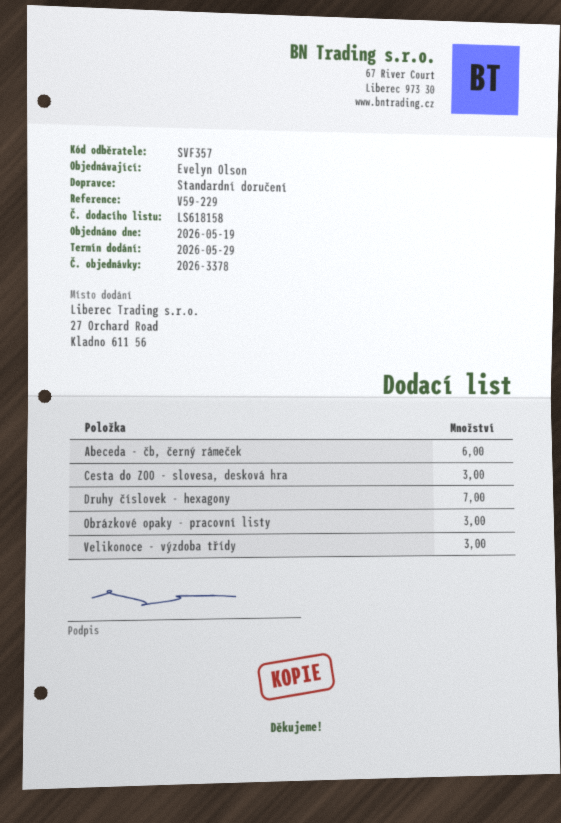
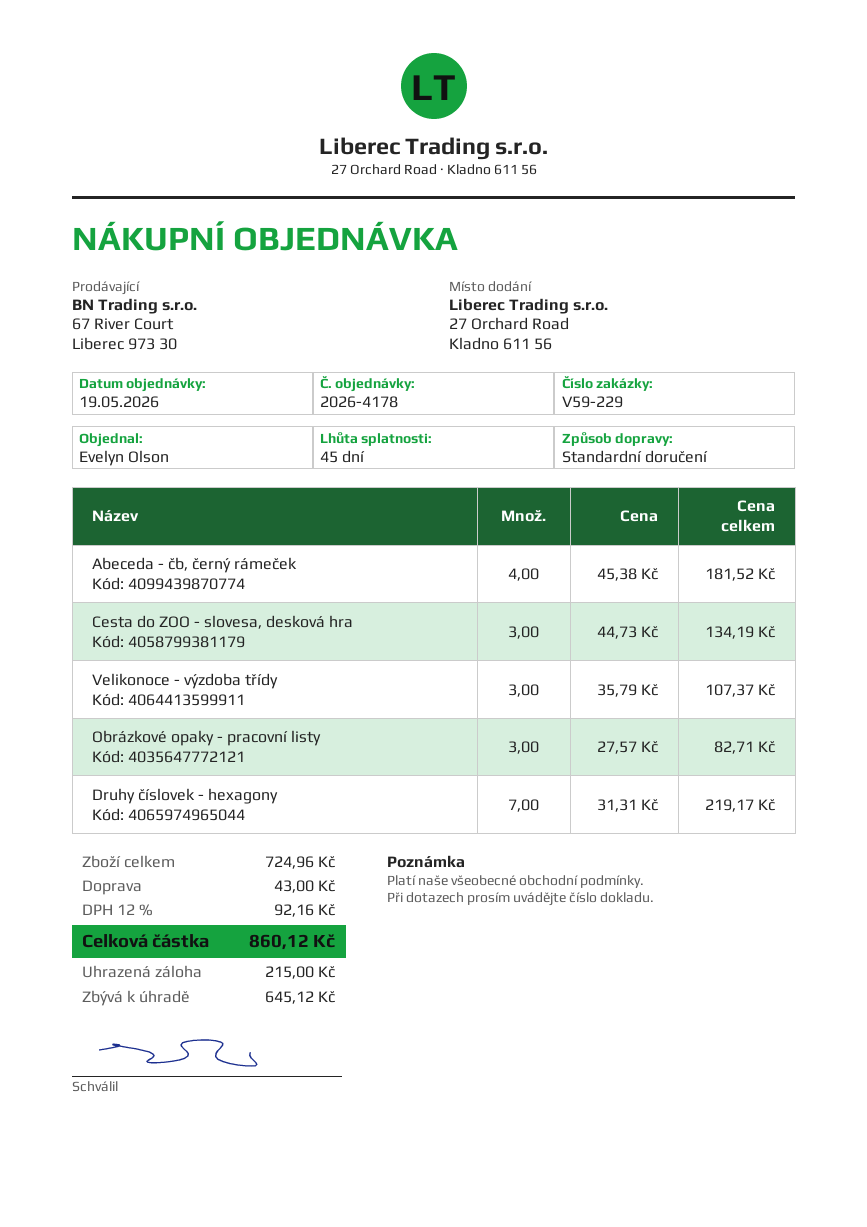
order number: 2026-3378 -> 2026-4178
Abeceda - čb, černý rámeček: 6 -> 4

